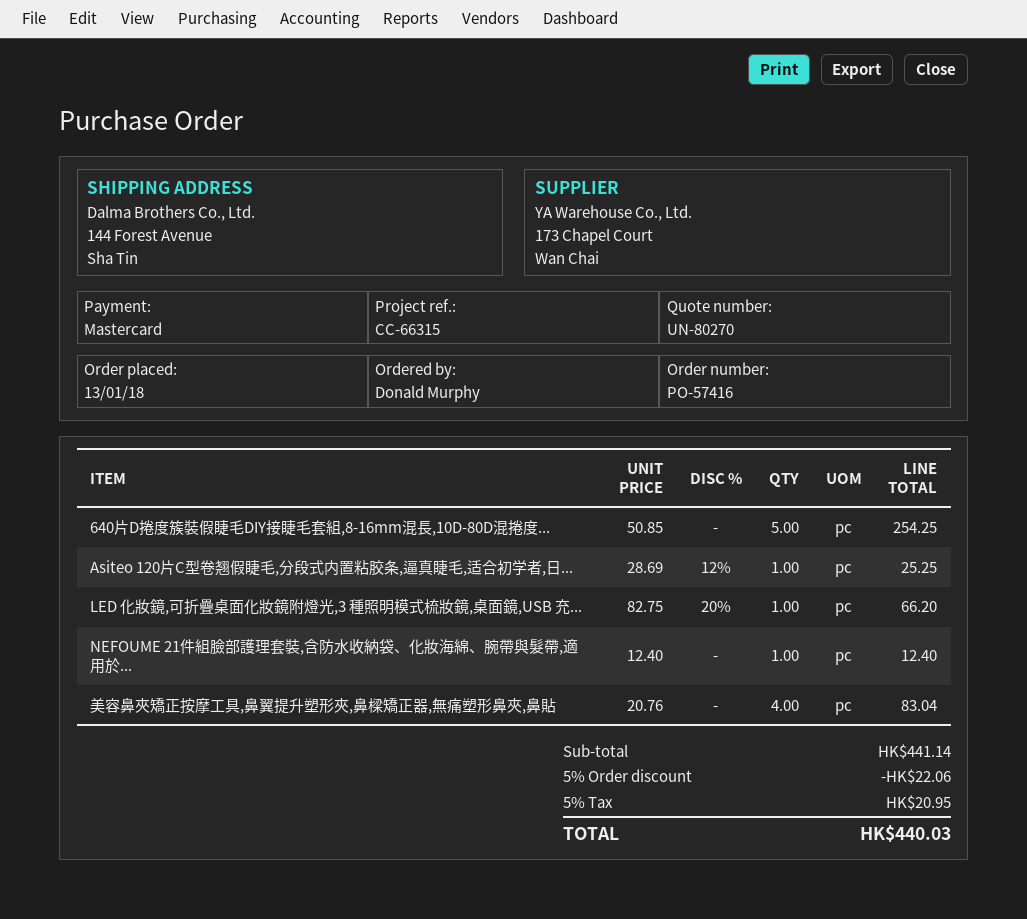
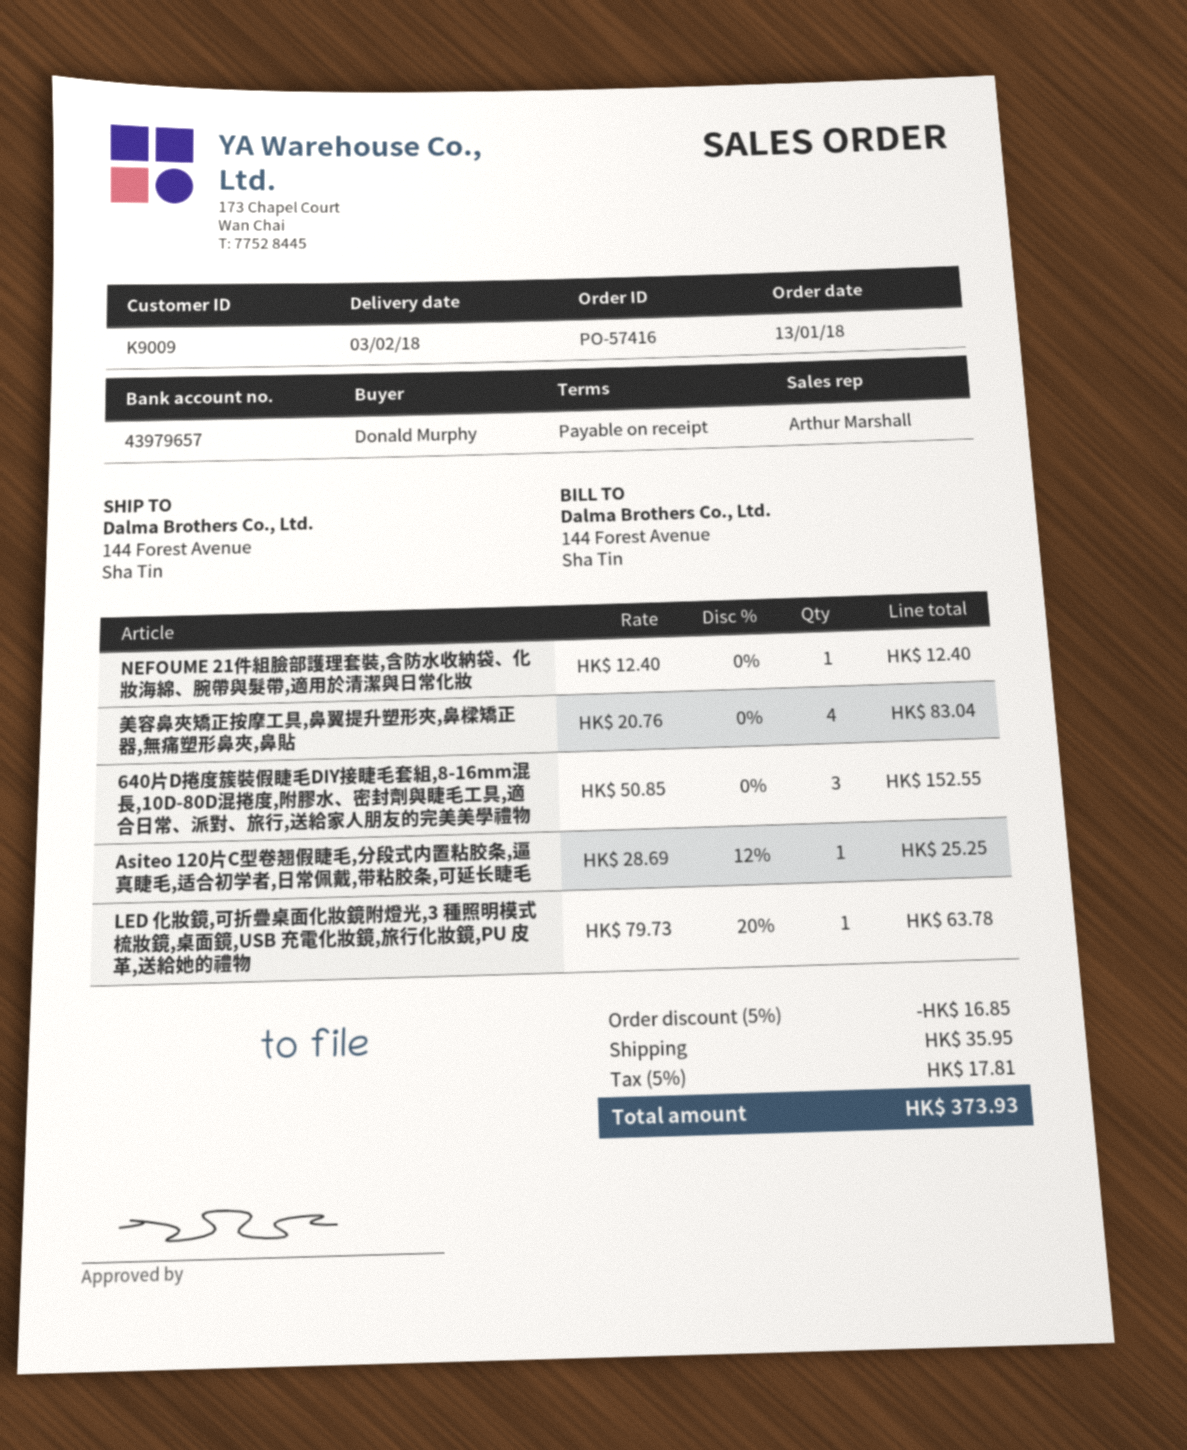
640片D捲度簇裝假睫毛DIY接睫毛套組,8-16mm混長,10D-80D混捲度...: 5 x 50.85 = 254.25 -> 3 x 50.85 = 152.55
LED 化妝鏡,可折疊桌面化妝鏡附燈光,3 種照明模式梳妝鏡,桌面鏡,USB 充...: 1 x 82.75 - 20% = 66.20 -> 1 x 79.73 - 20% = 63.78
discount: 5% = 22.06 -> 5% = 16.85
shipping: none -> 35.95
tax: 5% = 20.95 -> 5% = 17.81
total: 440.03 -> 373.93

